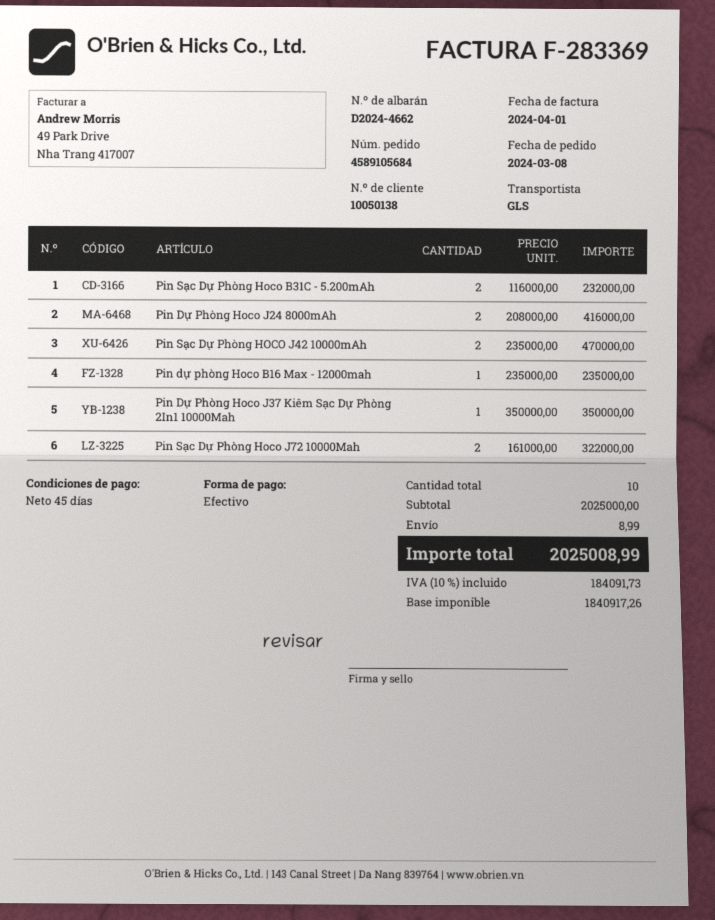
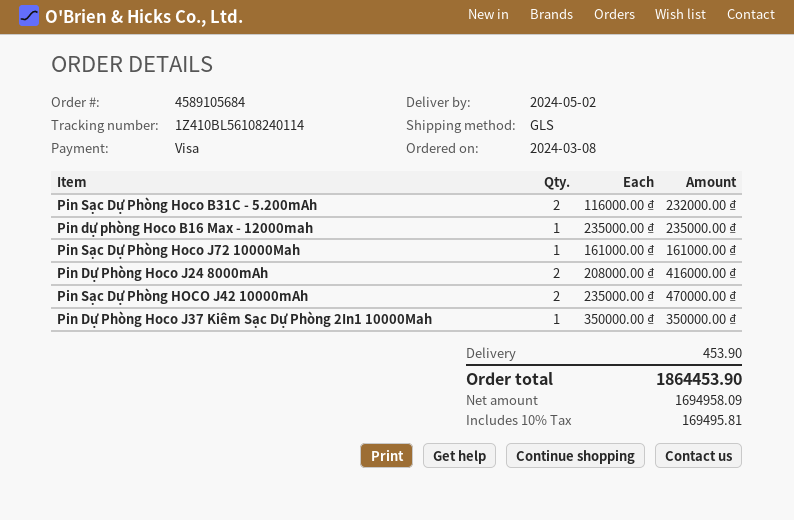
payment method: cash -> Visa
Pin Sạc Dự Phòng Hoco J72 10000Mah: 2 x 161000.00 = 322000.00 -> 1 x 161000.00 = 161000.00
shipping: 8.99 -> 453.90
net: 1840917.26 -> 1694958.09
tax: 10% = 184091.73 -> 10% = 169495.81
total: 2025008.99 -> 1864453.90

